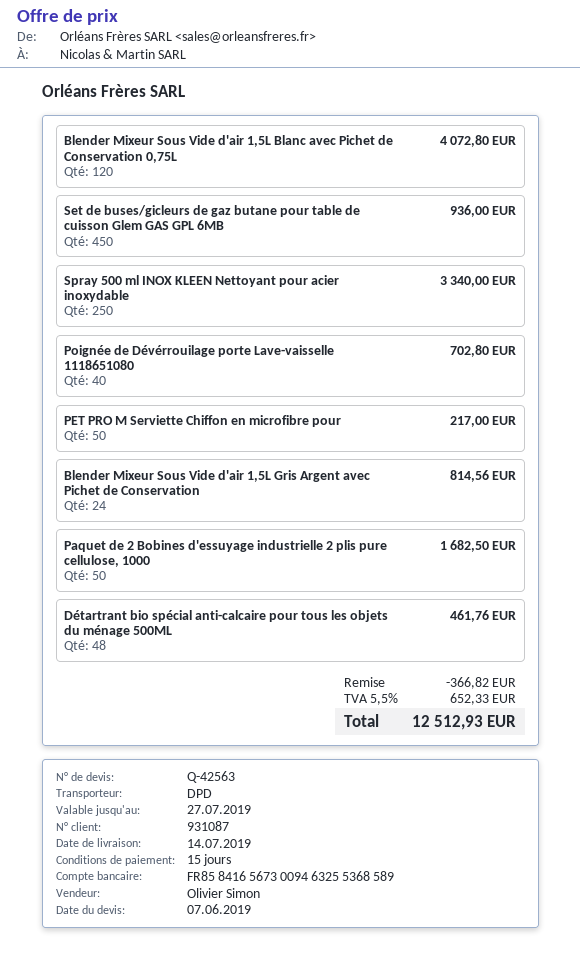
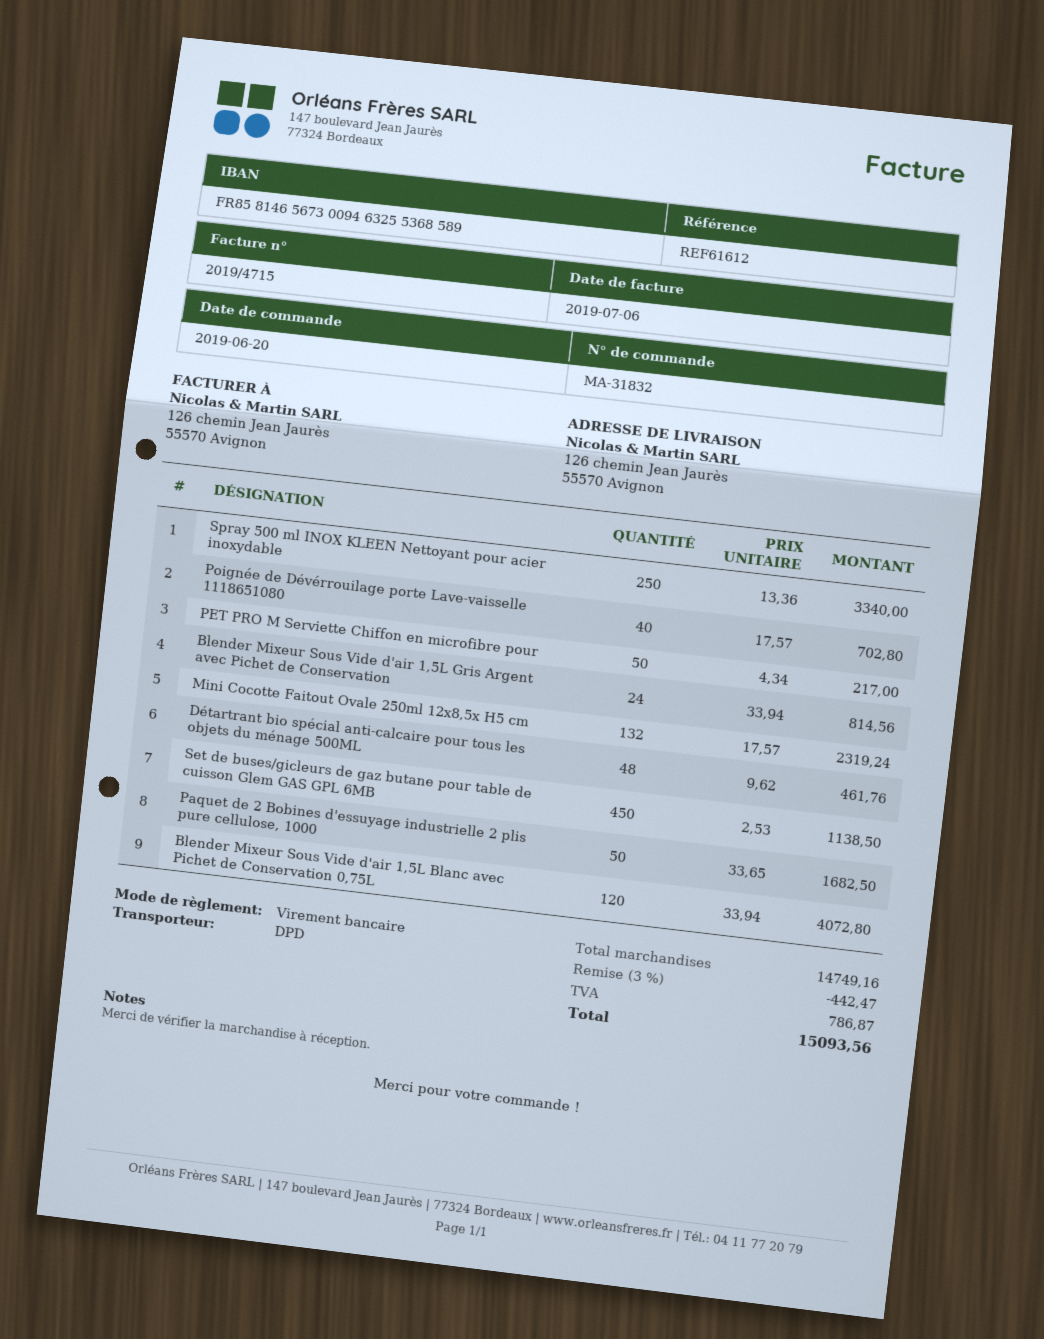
bank account: FR8584165673009463255368589 -> FR8581465673009463255368589
Set de buses/gicleurs de gaz butane pour table de cuisson Glem GAS GPL 6MB: 450 for 936.00 -> 450 for 1138.50
Mini Cocotte Faitout Ovale 250ml 12x8,5x H5 cm: none -> 132 for 2319.24
discount: 366.82 -> 442.47
tax: 652.33 -> 786.87
total: 12512.93 -> 15093.56

